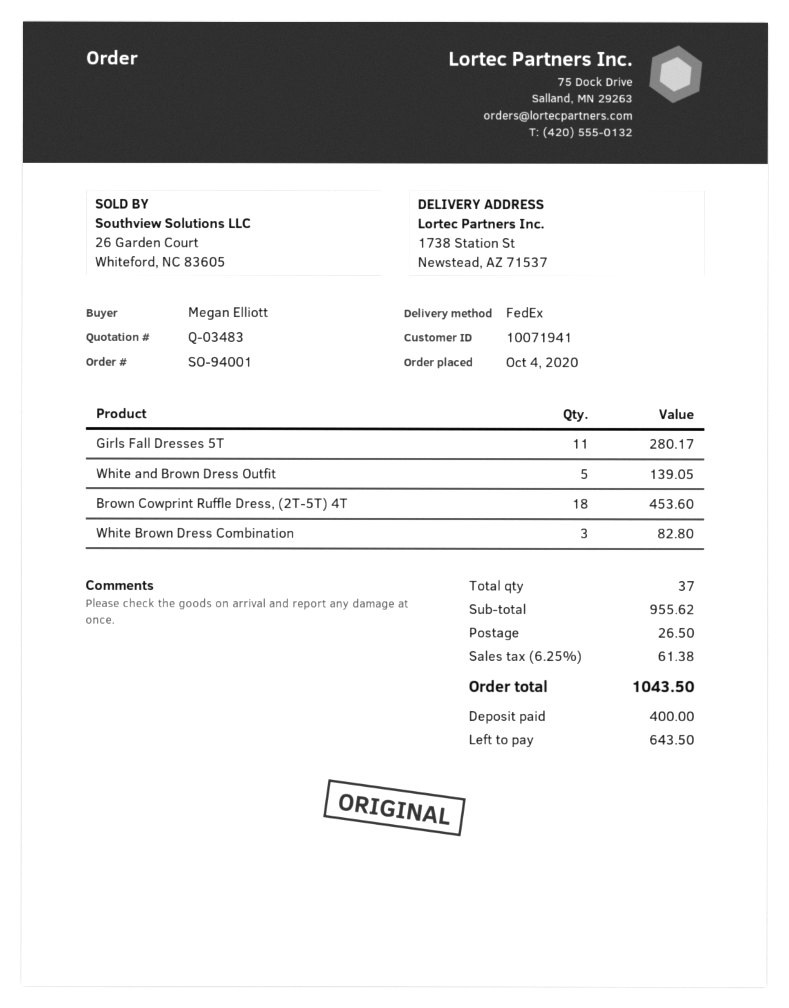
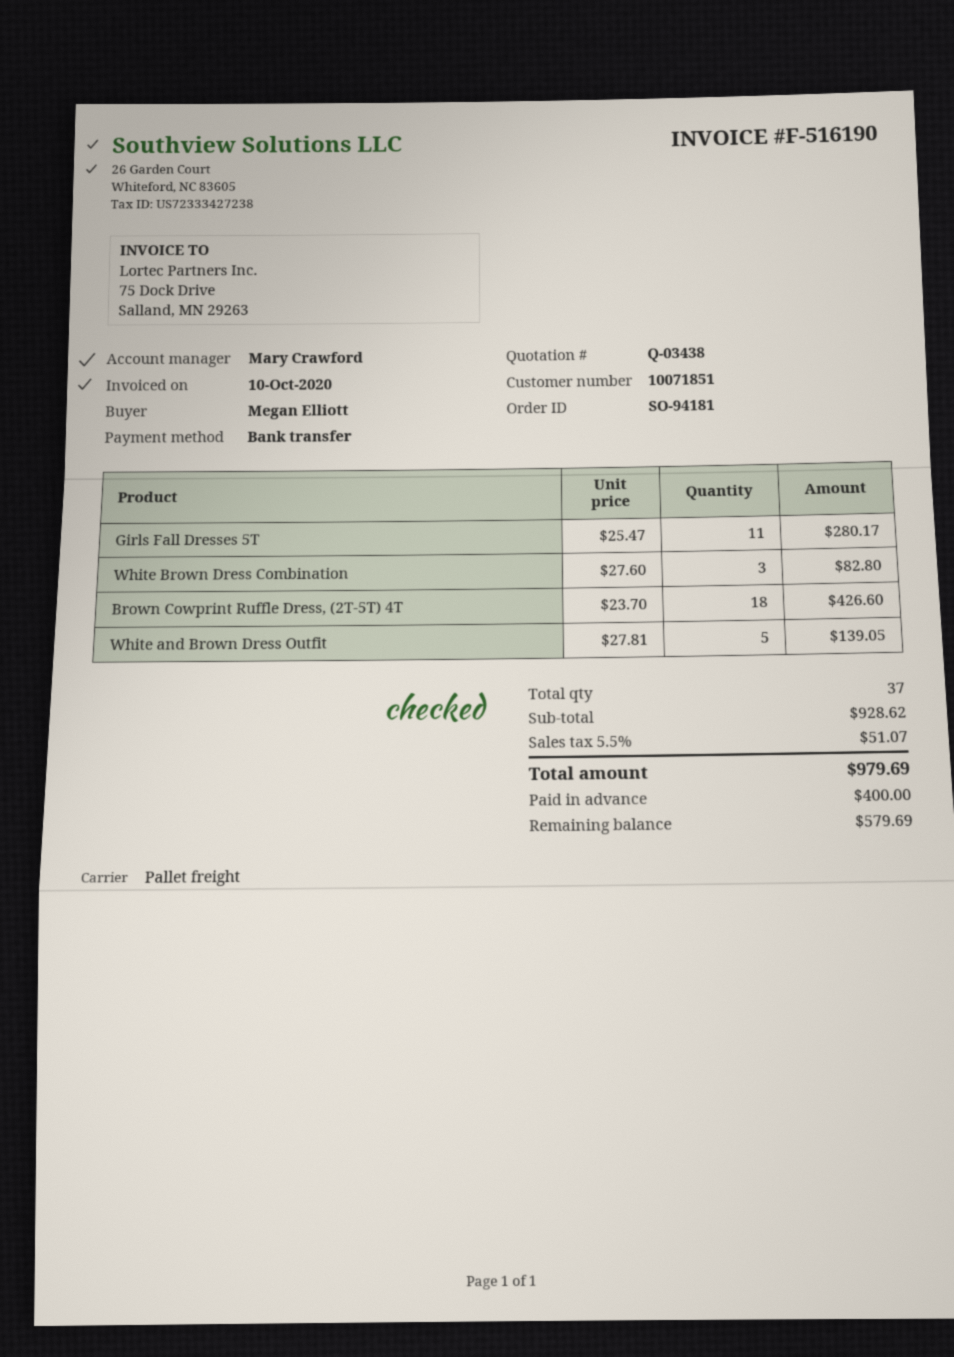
quote number: Q-03483 -> Q-03438
order number: SO-94001 -> SO-94181
customer number: 10071941 -> 10071851
shipping method: FedEx -> pallet freight
Brown Cowprint Ruffle Dress, (2T-5T) 4T: 18 for 453.60 -> 18 for 426.60
subtotal: 955.62 -> 928.62
shipping: 26.50 -> none
tax: 6.25% = 61.38 -> 5.5% = 51.07
total: 1043.50 -> 979.69
balance: 643.50 -> 579.69

